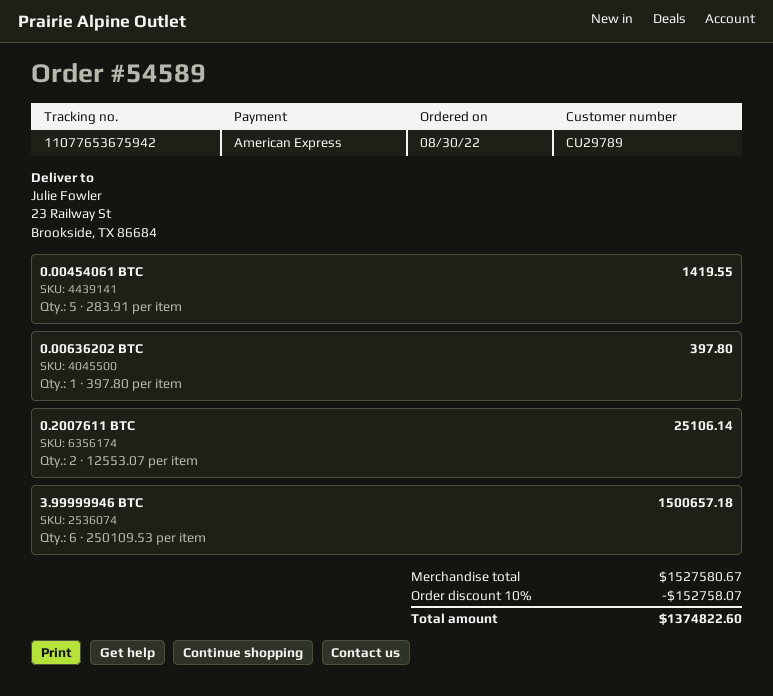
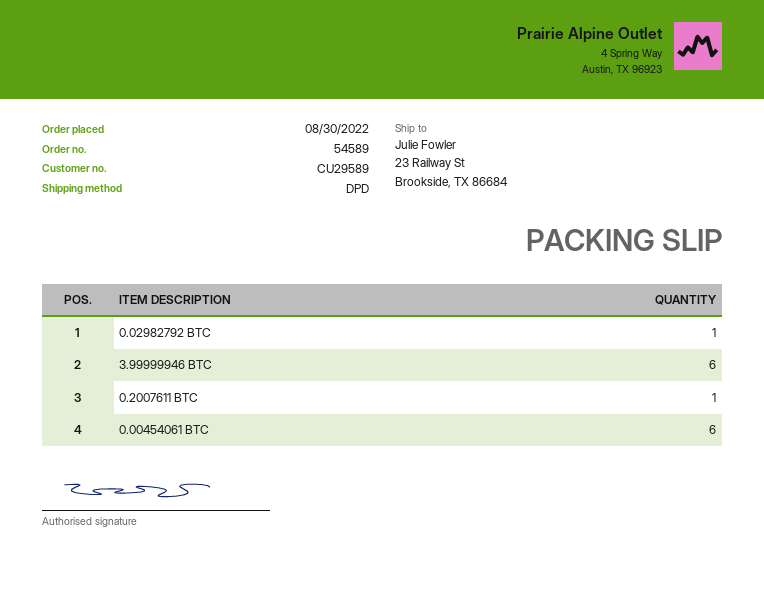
customer number: CU29789 -> CU29589
0.00454061 BTC: 5 -> 6
0.00636202 BTC: 1 -> none
0.2007611 BTC: 2 -> 1
0.02982792 BTC: none -> 1

